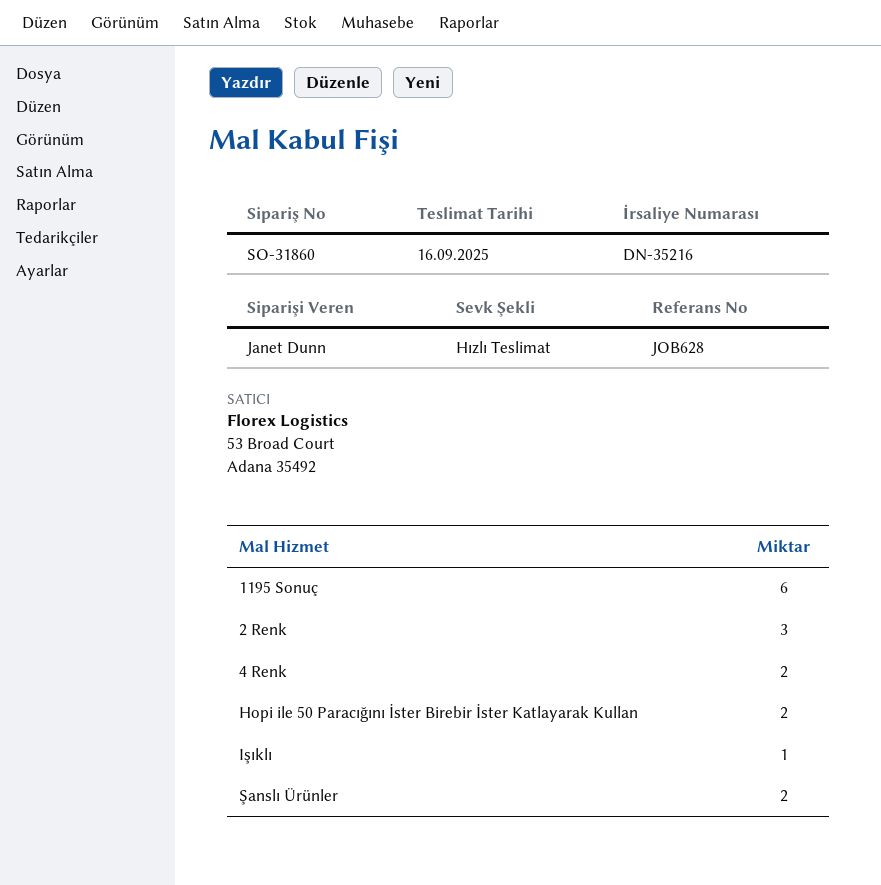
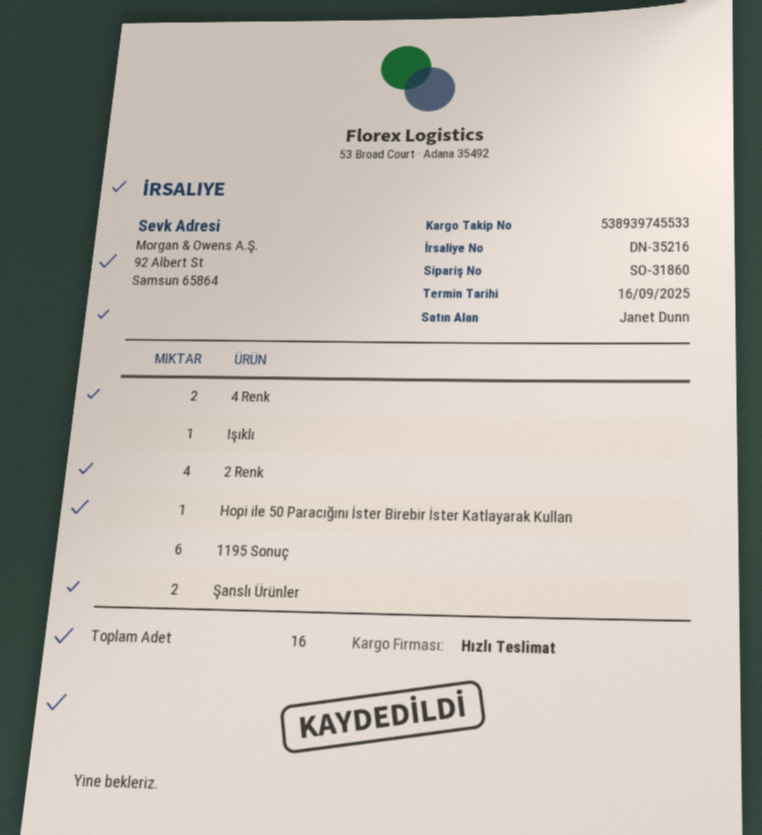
2 Renk: 3 -> 4
Hopi ile 50 Paracığını İster Birebir İster Katlayarak Kullan: 2 -> 1

